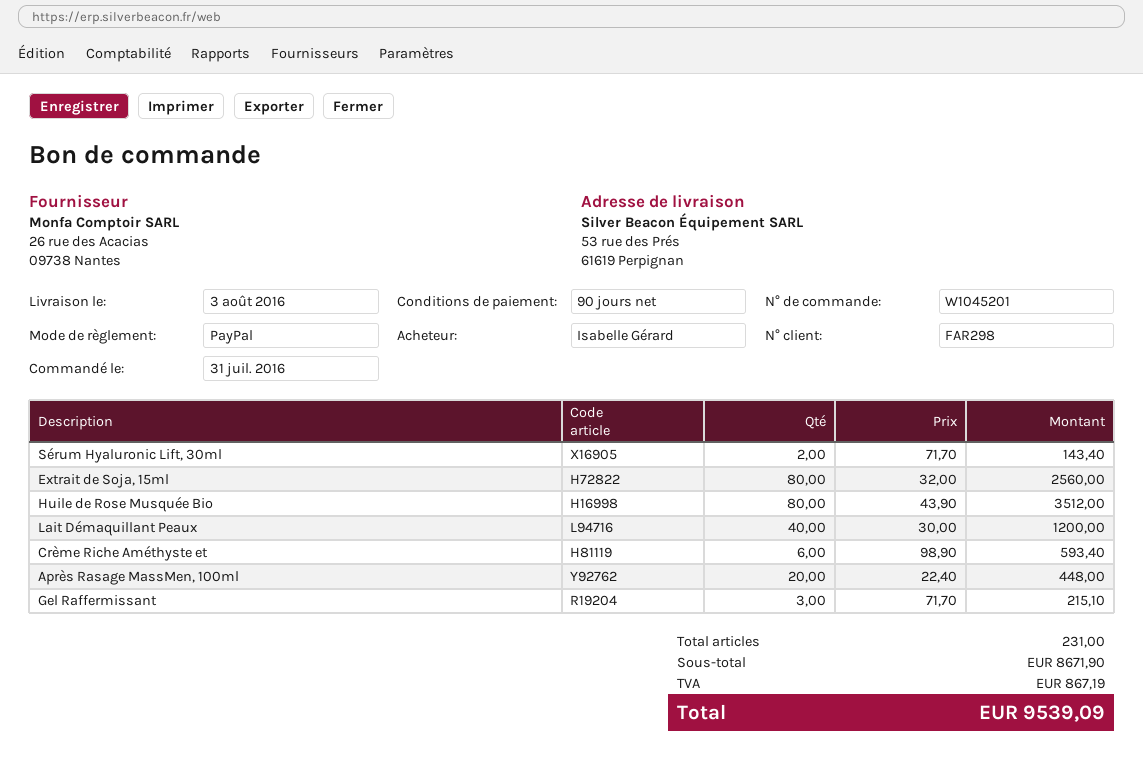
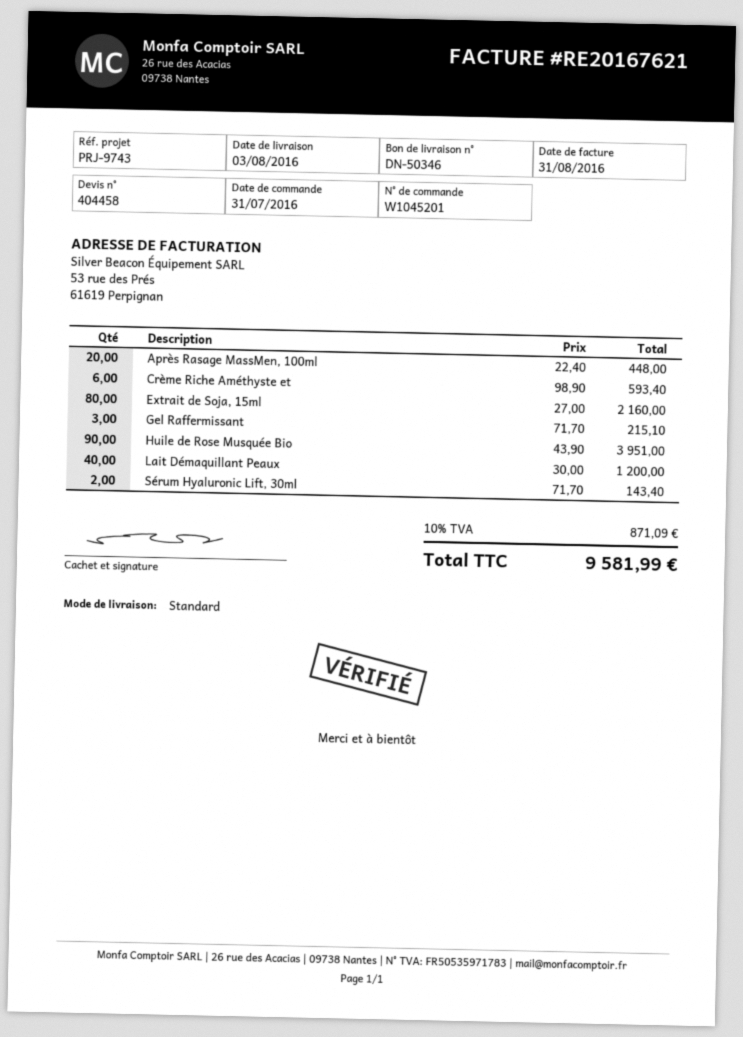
Extrait de Soja, 15ml: 80 x 32.00 = 2560.00 -> 80 x 27.00 = 2160.00
Huile de Rose Musquée Bio: 80 x 43.90 = 3512.00 -> 90 x 43.90 = 3951.00
tax: 867.19 -> 871.09
total: 9539.09 -> 9581.99

